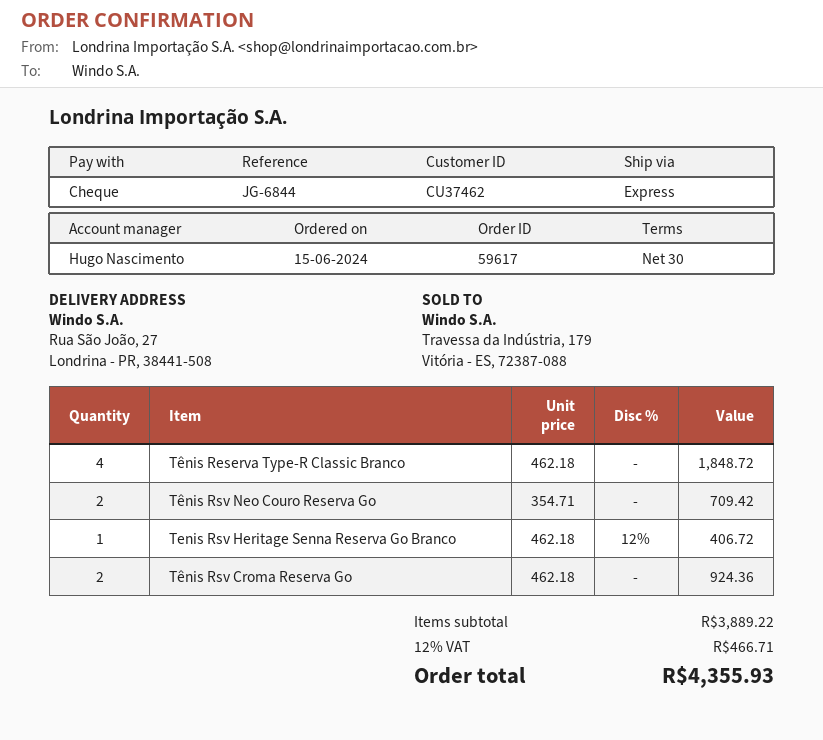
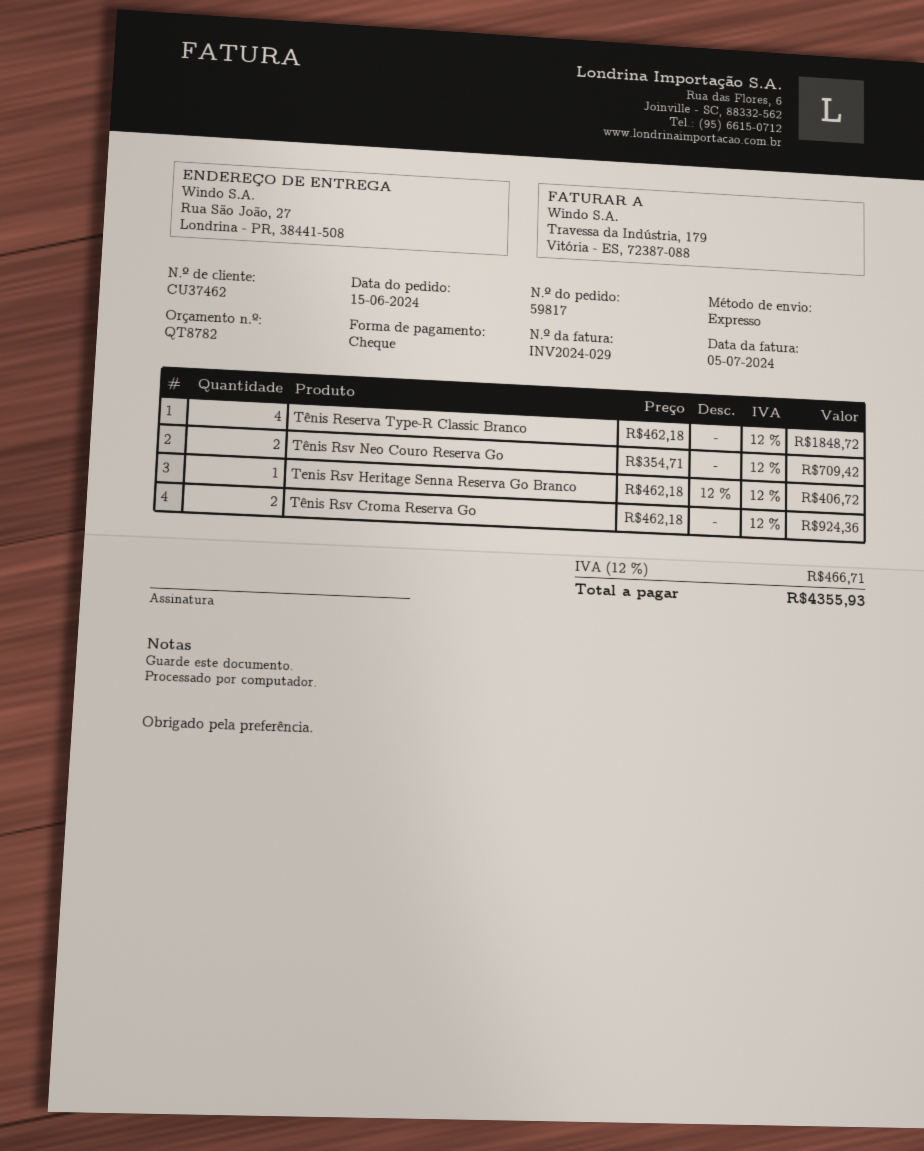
order number: 59617 -> 59817

